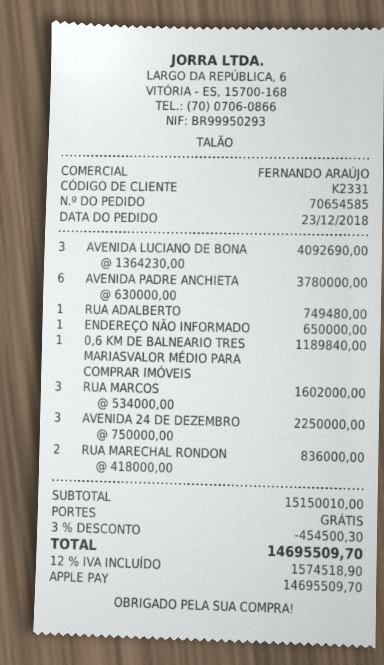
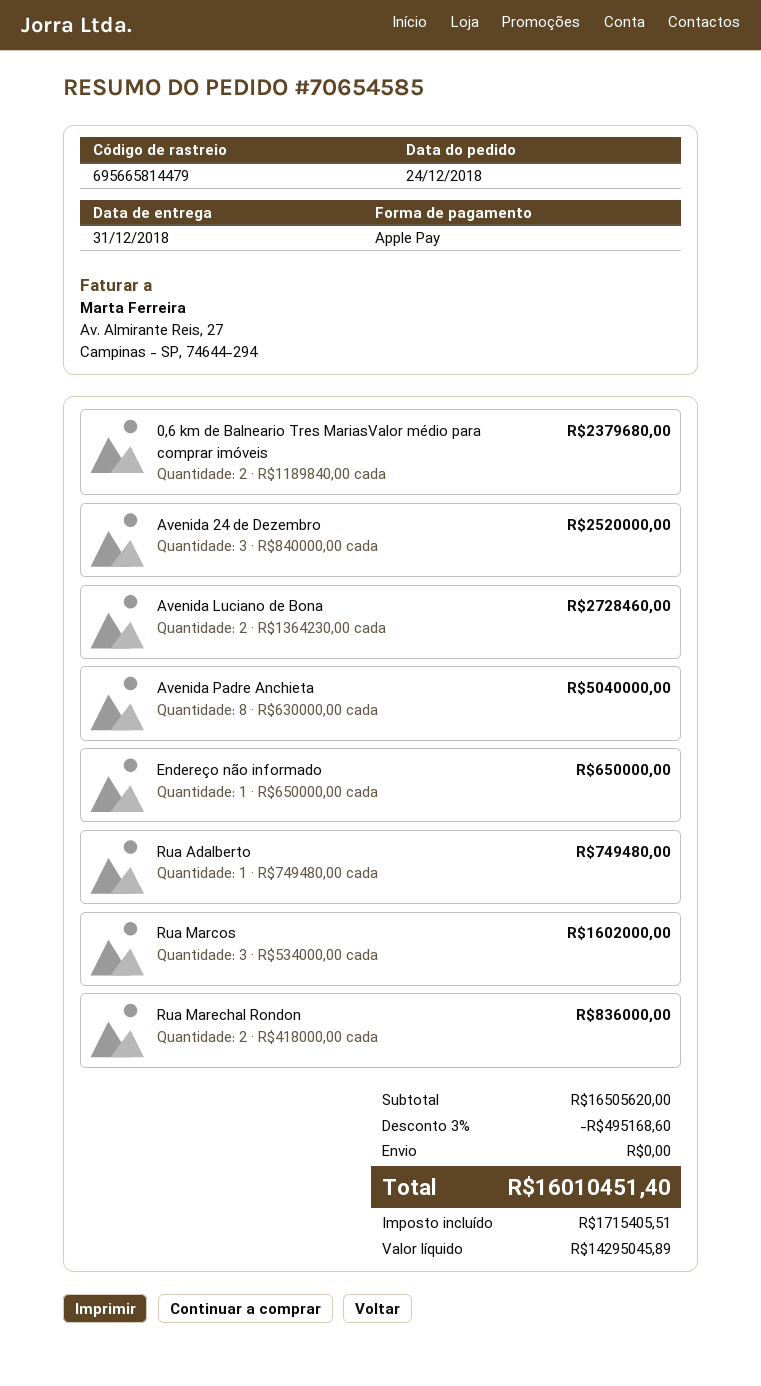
order date: 2018-12-23 -> 2018-12-24
AVENIDA LUCIANO DE BONA: 3 x 1364230.00 = 4092690.00 -> 2 x 1364230.00 = 2728460.00
AVENIDA PADRE ANCHIETA: 6 x 630000.00 = 3780000.00 -> 8 x 630000.00 = 5040000.00
0,6 KM DE BALNEARIO TRES MARIASVALOR MÉDIO PARA COMPRAR IMÓVEIS: 1 x 1189840.00 = 1189840.00 -> 2 x 1189840.00 = 2379680.00
AVENIDA 24 DE DEZEMBRO: 3 x 750000.00 = 2250000.00 -> 3 x 840000.00 = 2520000.00
subtotal: 15150010.00 -> 16505620.00
discount: 3% = 454500.30 -> 3% = 495168.60
tax: 1574518.90 -> 1715405.51
total: 14695509.70 -> 16010451.40

